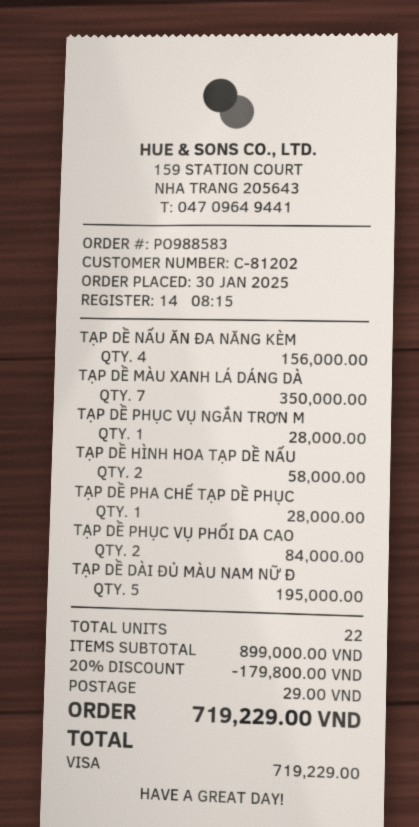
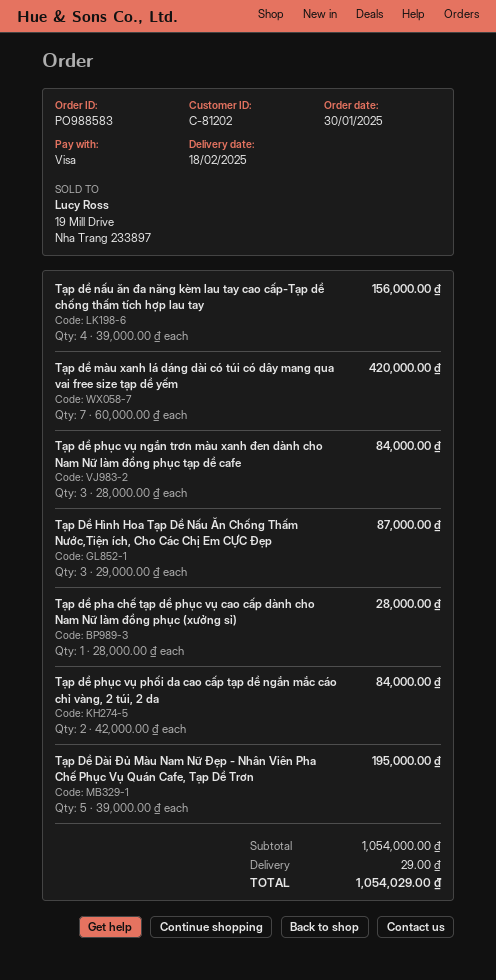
TẠP DỀ MÀU XANH LÁ DÁNG DÀ: 7 for 350000.00 -> 7 for 420000.00
TẠP DỀ PHỤC VỤ NGẮN TRƠN M: 1 for 28000.00 -> 3 for 84000.00
TẠP DỀ HÌNH HOA TẠP DỀ NẤU: 2 for 58000.00 -> 3 for 87000.00
subtotal: 899000.00 -> 1054000.00
discount: 20% = 179800.00 -> none
total: 719229.00 -> 1054029.00

